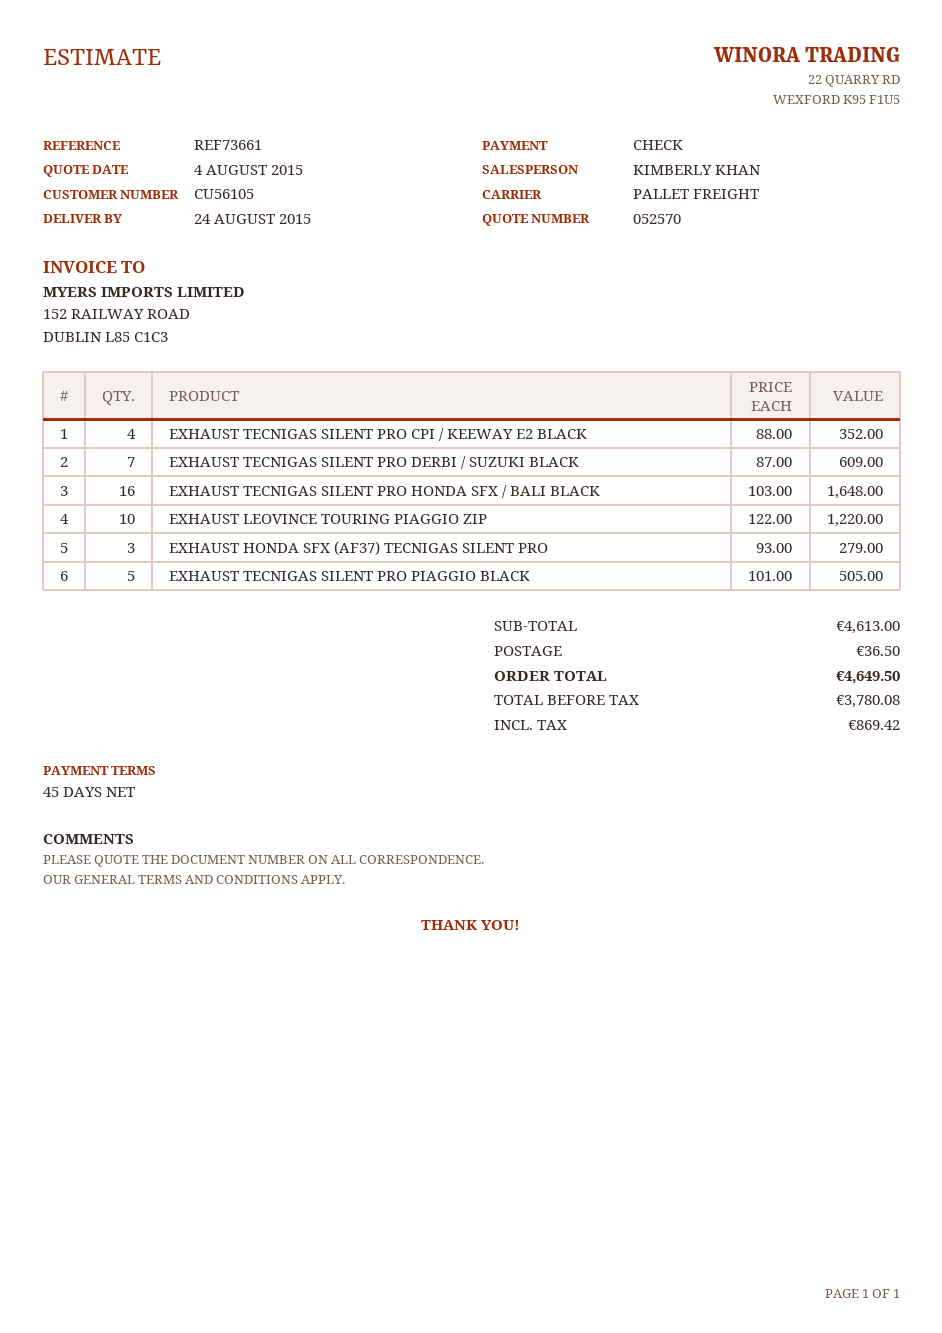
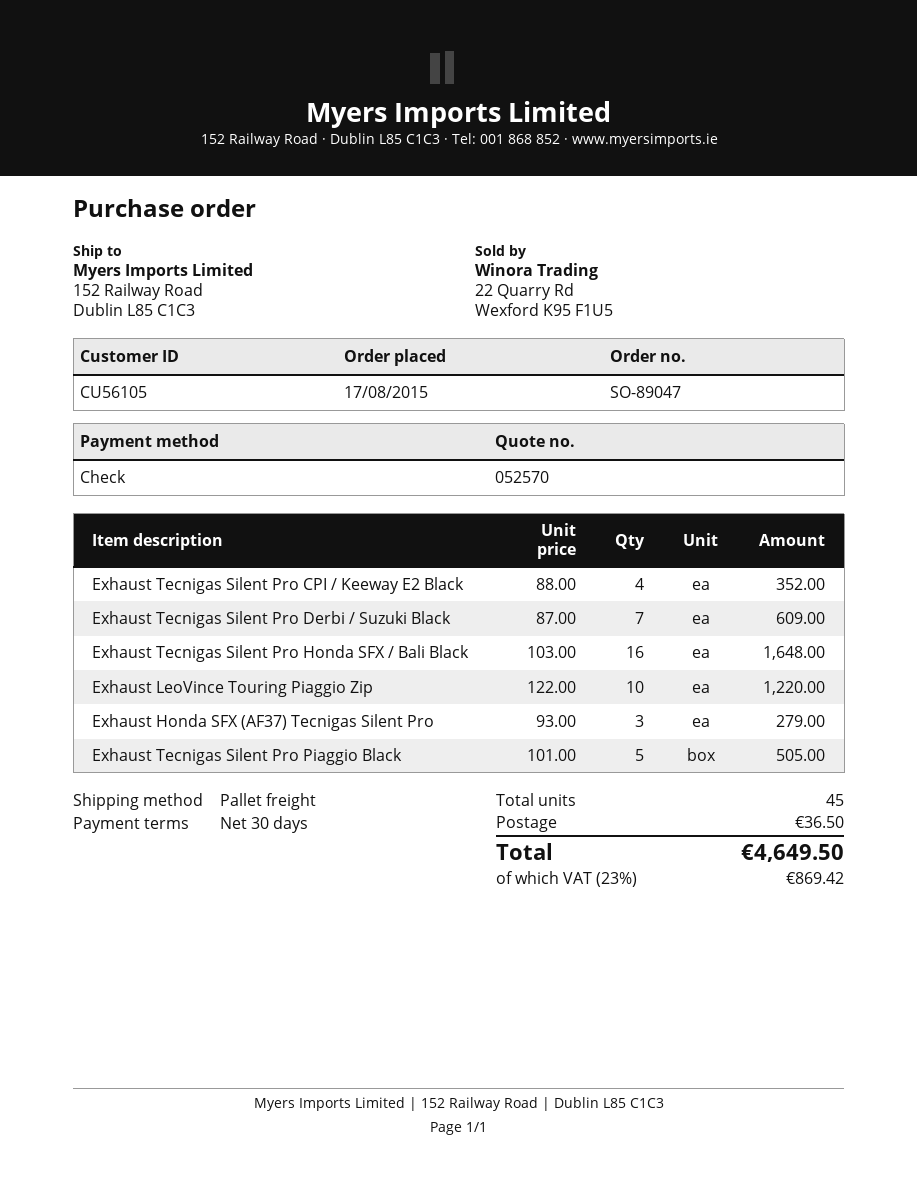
payment terms: 45 days -> 30 days

